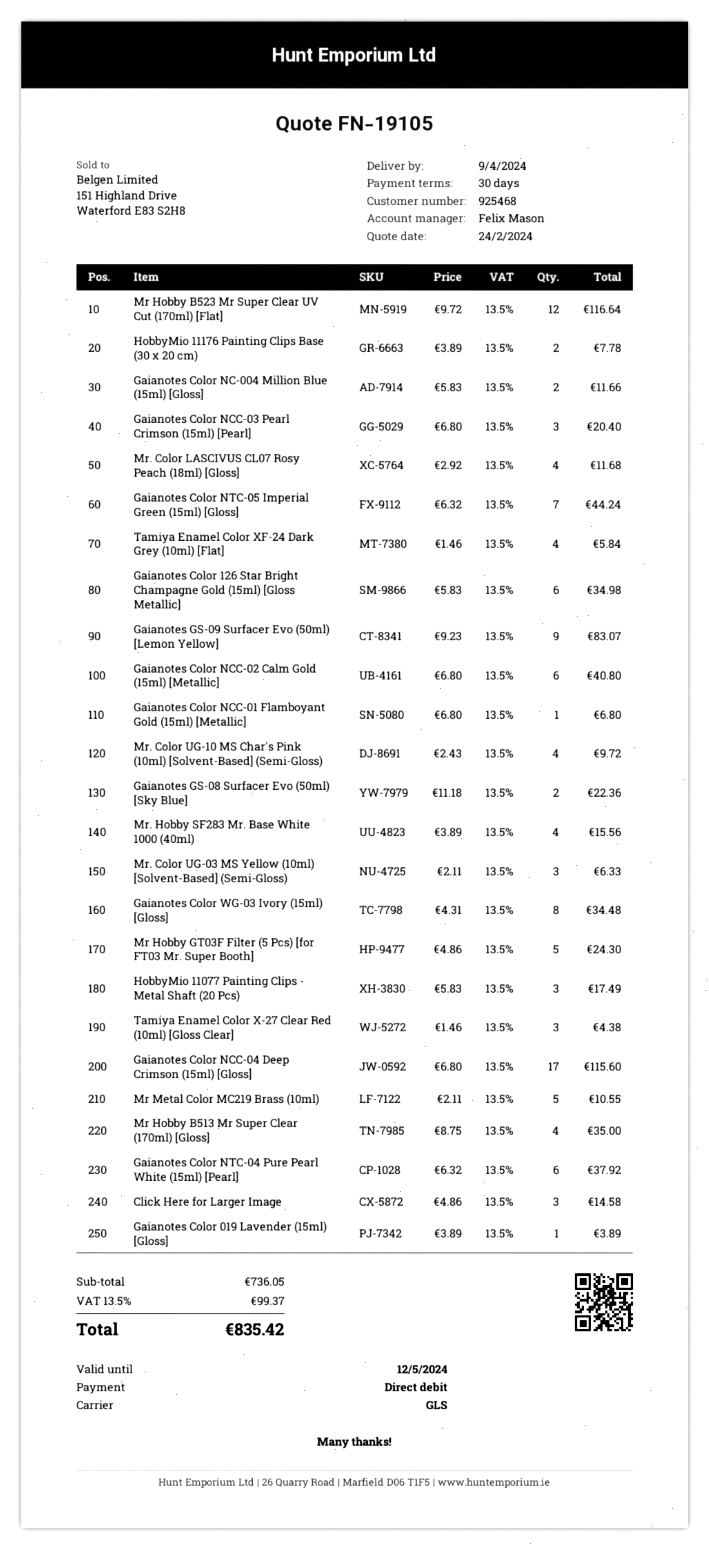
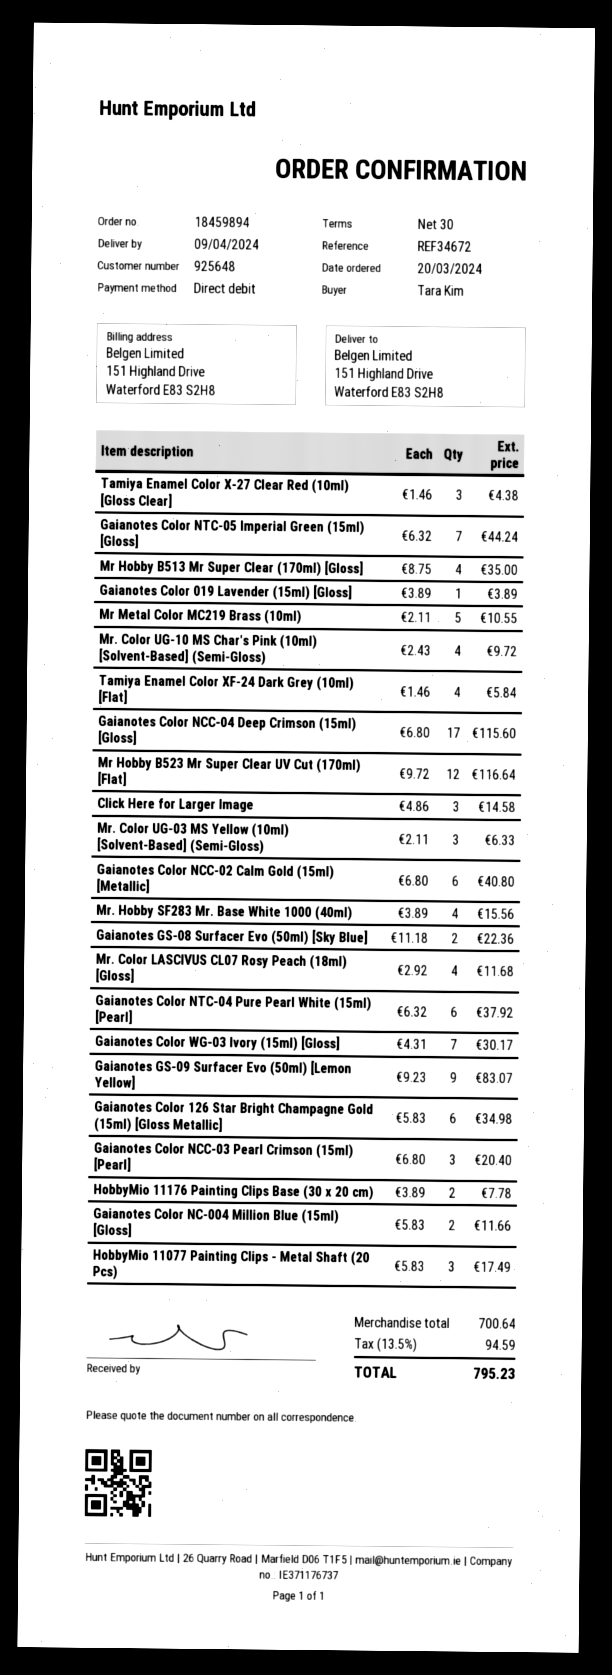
customer number: 925468 -> 925648
Gaianotes Color NCC-01 Flamboyant Gold (15ml) [Metallic]: 1 x 6.80 = 6.80 -> none
Gaianotes Color WG-03 Ivory (15ml) [Gloss]: 8 x 4.31 = 34.48 -> 7 x 4.31 = 30.17
Mr Hobby GT03F Filter (5 Pcs) [for FT03 Mr. Super Booth]: 5 x 4.86 = 24.30 -> none
subtotal: 736.05 -> 700.64
tax: 13.5% = 99.37 -> 13.5% = 94.59
total: 835.42 -> 795.23

